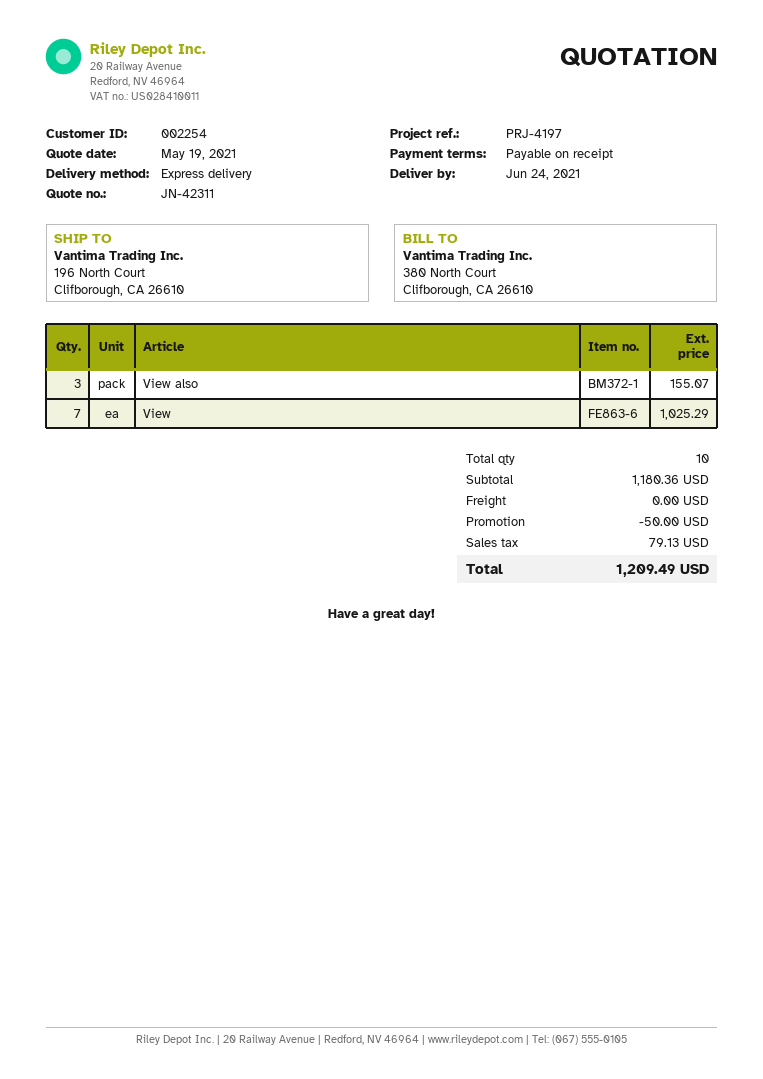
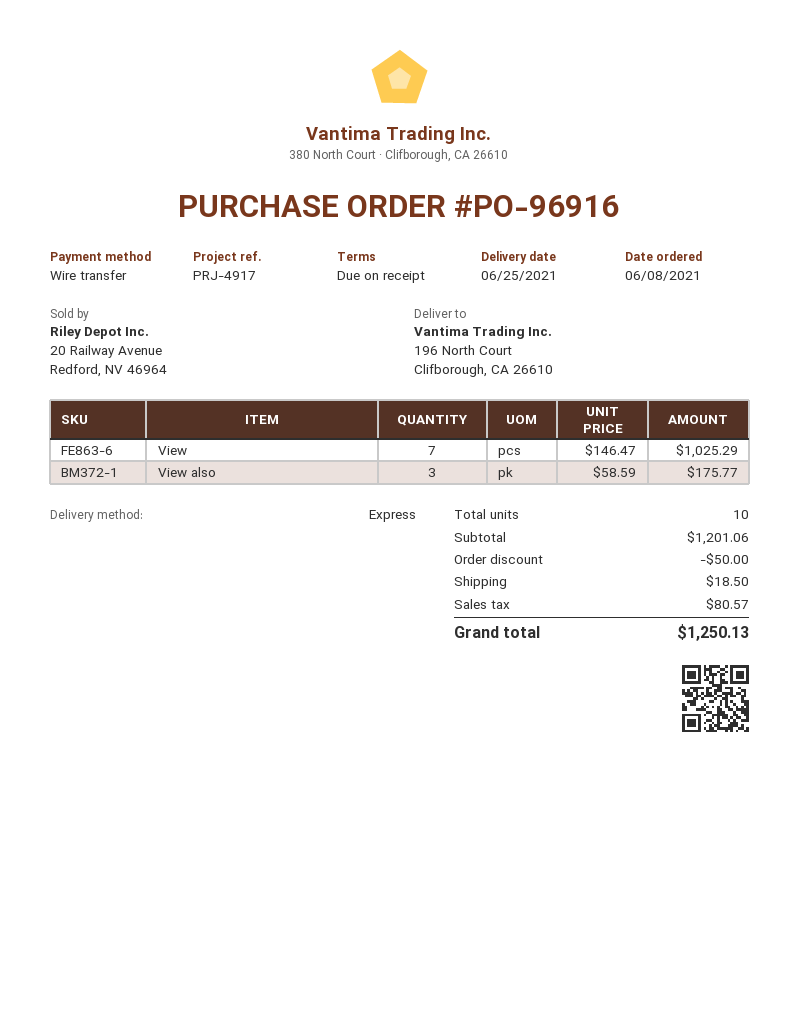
delivery date: 2021-06-24 -> 2021-06-25
reference: PRJ-4197 -> PRJ-4917
View also: 3 for 155.07 -> 3 for 175.77
subtotal: 1180.36 -> 1201.06
shipping: 0.00 -> 18.50
tax: 79.13 -> 80.57
total: 1209.49 -> 1250.13

